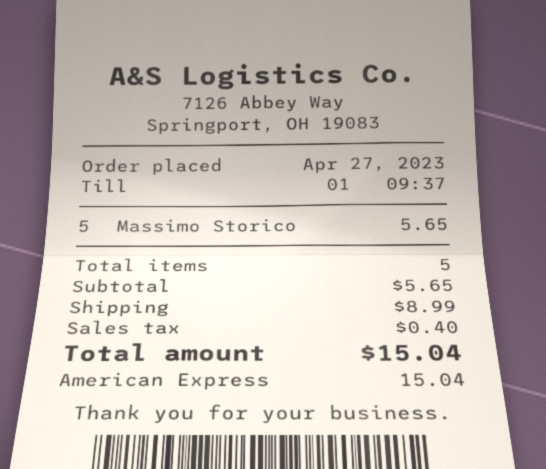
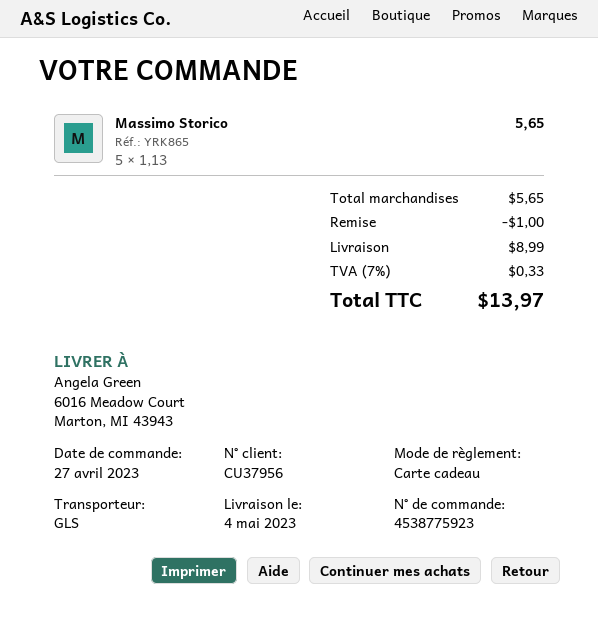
payment method: American Express -> gift card
discount: none -> 1.00
tax: 0.40 -> 0.33
total: 15.04 -> 13.97

